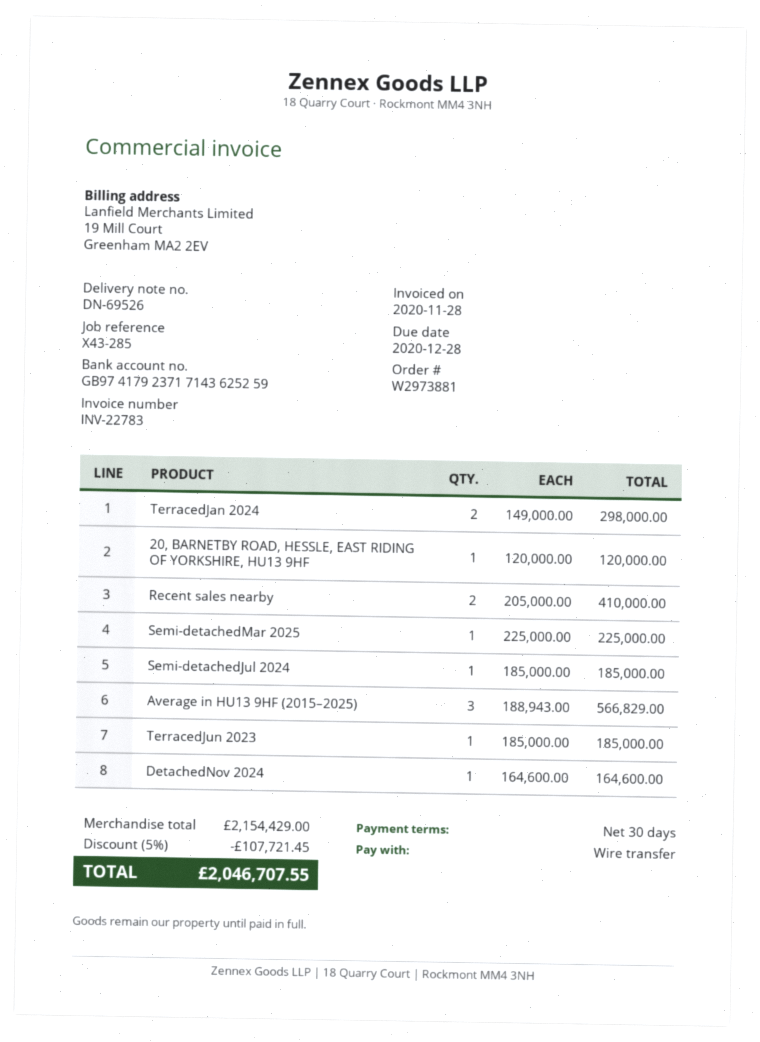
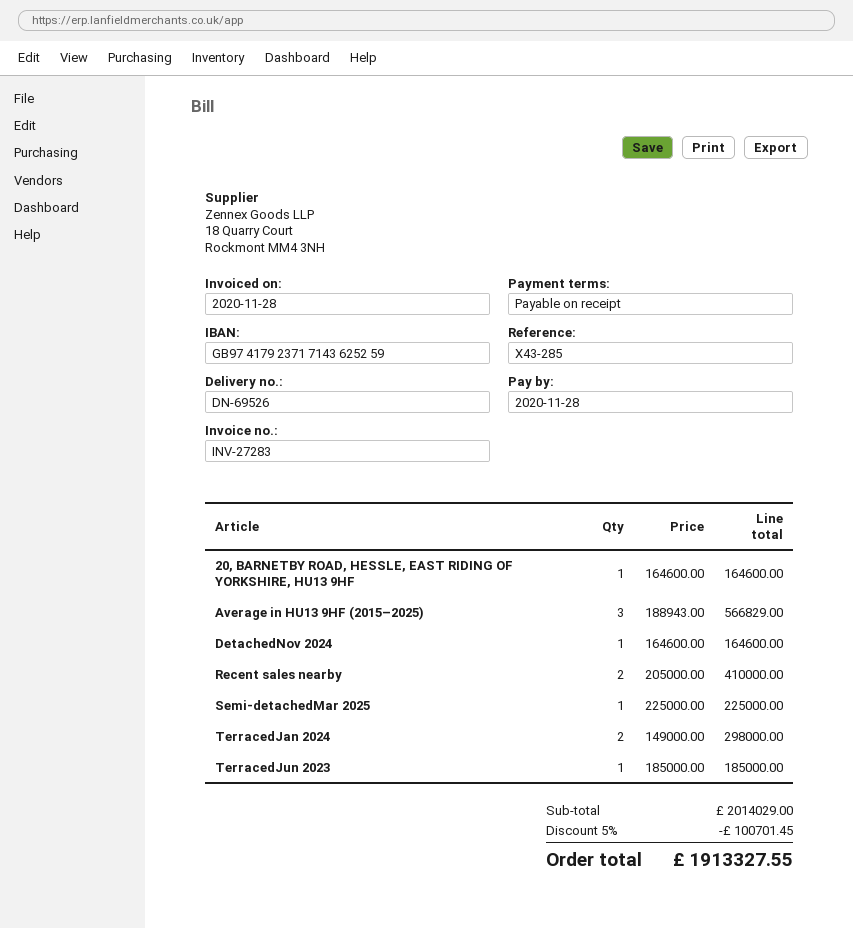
invoice number: INV-22783 -> INV-27283
payment terms: 30 days -> on receipt
due date: 2020-12-28 -> 2020-11-28
20, BARNETBY ROAD, HESSLE, EAST RIDING OF YORKSHIRE, HU13 9HF: 1 x 120000.00 = 120000.00 -> 1 x 164600.00 = 164600.00
Semi-detachedJul 2024: 1 x 185000.00 = 185000.00 -> none
subtotal: 2154429.00 -> 2014029.00
discount: 5% = 107721.45 -> 5% = 100701.45
total: 2046707.55 -> 1913327.55

